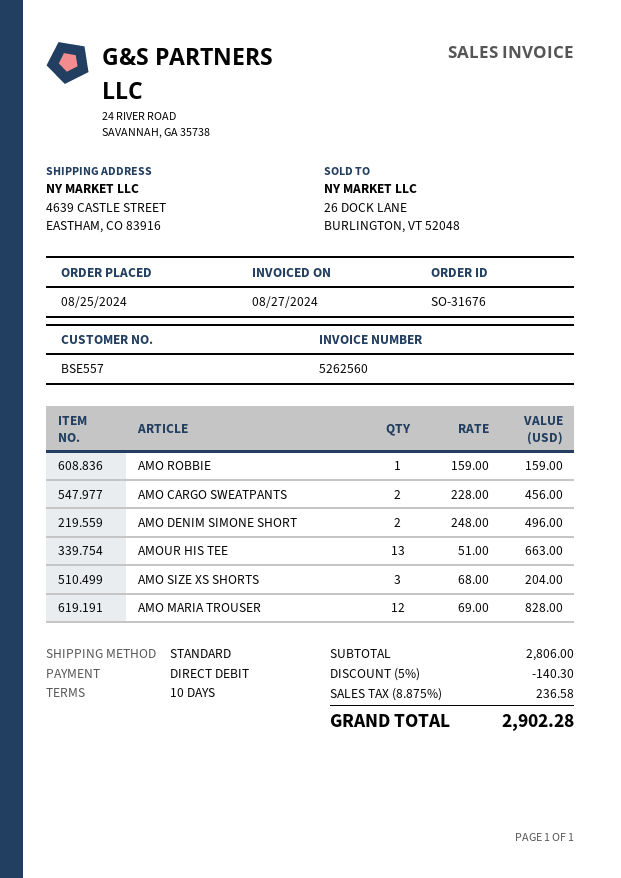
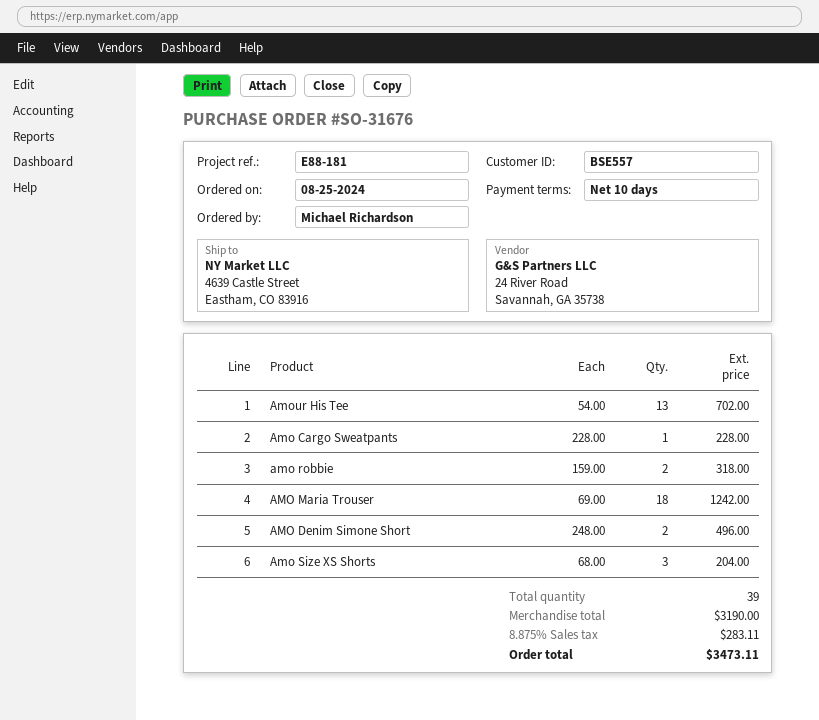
AMO ROBBIE: 1 x 159.00 = 159.00 -> 2 x 159.00 = 318.00
AMO CARGO SWEATPANTS: 2 x 228.00 = 456.00 -> 1 x 228.00 = 228.00
AMOUR HIS TEE: 13 x 51.00 = 663.00 -> 13 x 54.00 = 702.00
AMO MARIA TROUSER: 12 x 69.00 = 828.00 -> 18 x 69.00 = 1242.00
subtotal: 2806.00 -> 3190.00
discount: 5% = 140.30 -> none
tax: 8.875% = 236.58 -> 8.875% = 283.11
total: 2902.28 -> 3473.11

